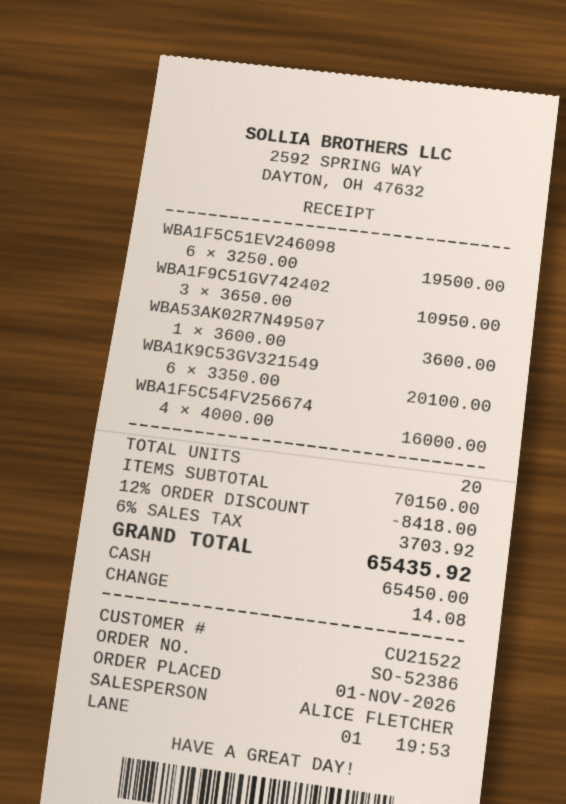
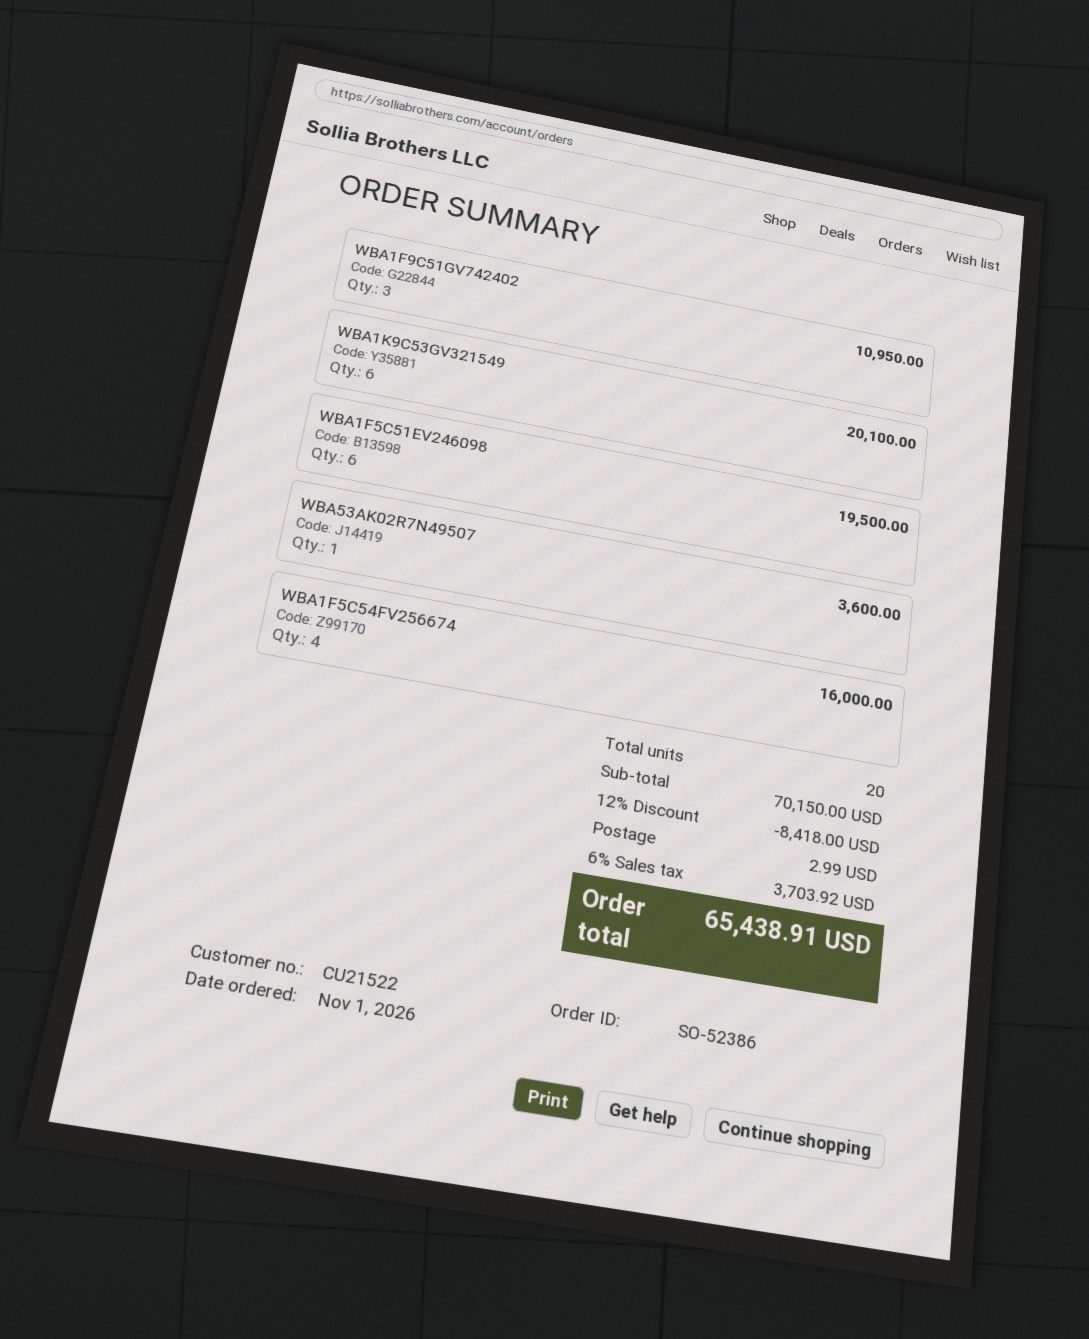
shipping: none -> 2.99
total: 65435.92 -> 65438.91

